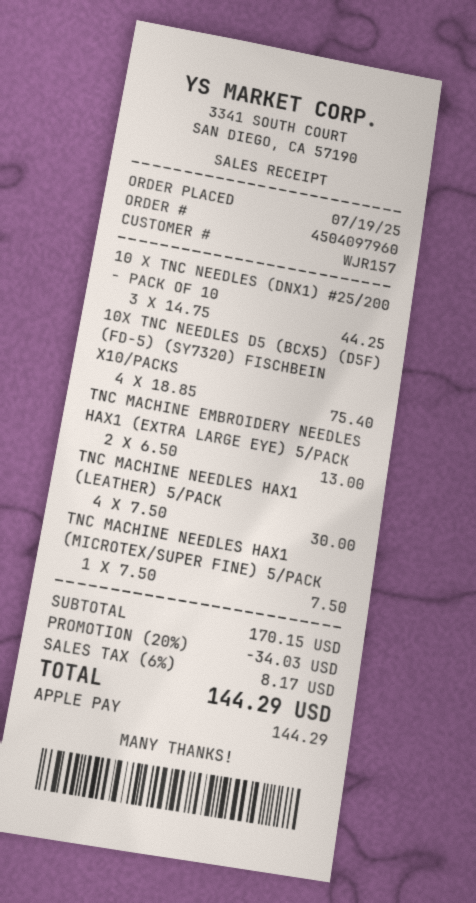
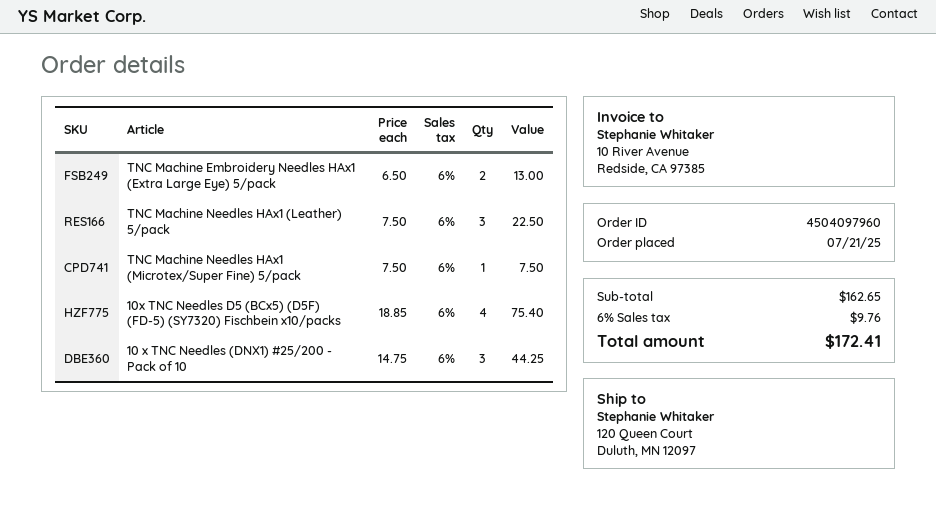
order date: 2025-07-19 -> 2025-07-21
TNC MACHINE NEEDLES HAX1 (LEATHER) 5/PACK: 4 x 7.50 = 30.00 -> 3 x 7.50 = 22.50
subtotal: 170.15 -> 162.65
discount: 20% = 34.03 -> none
tax: 6% = 8.17 -> 6% = 9.76
total: 144.29 -> 172.41

